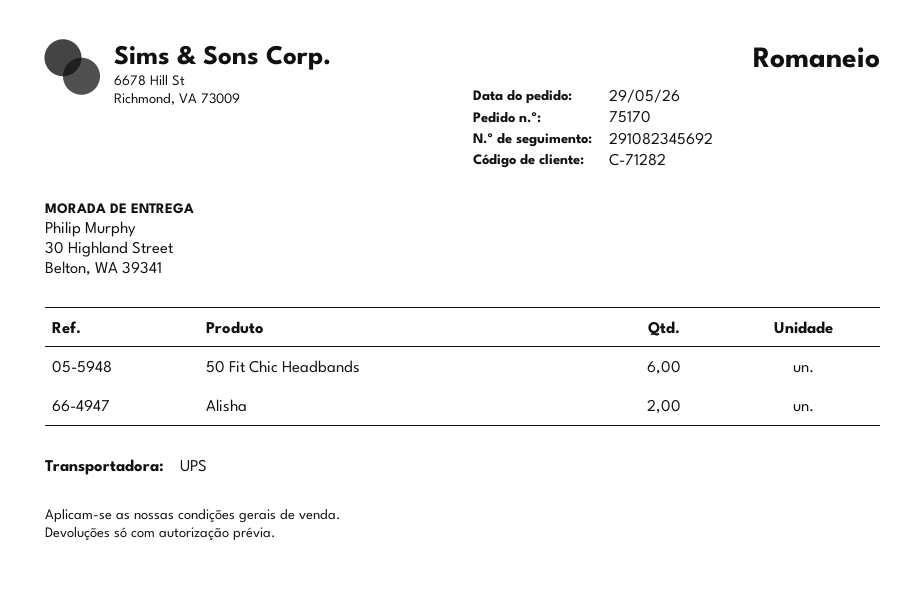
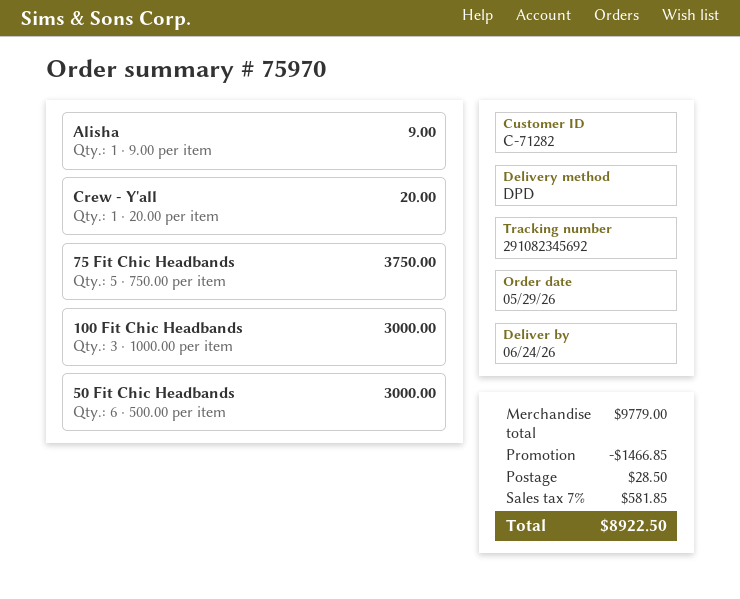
order number: 75170 -> 75970
shipping method: UPS -> DPD
Alisha: 2 -> 1
Crew - Y'all: none -> 1
75 Fit Chic Headbands: none -> 5
100 Fit Chic Headbands: none -> 3

